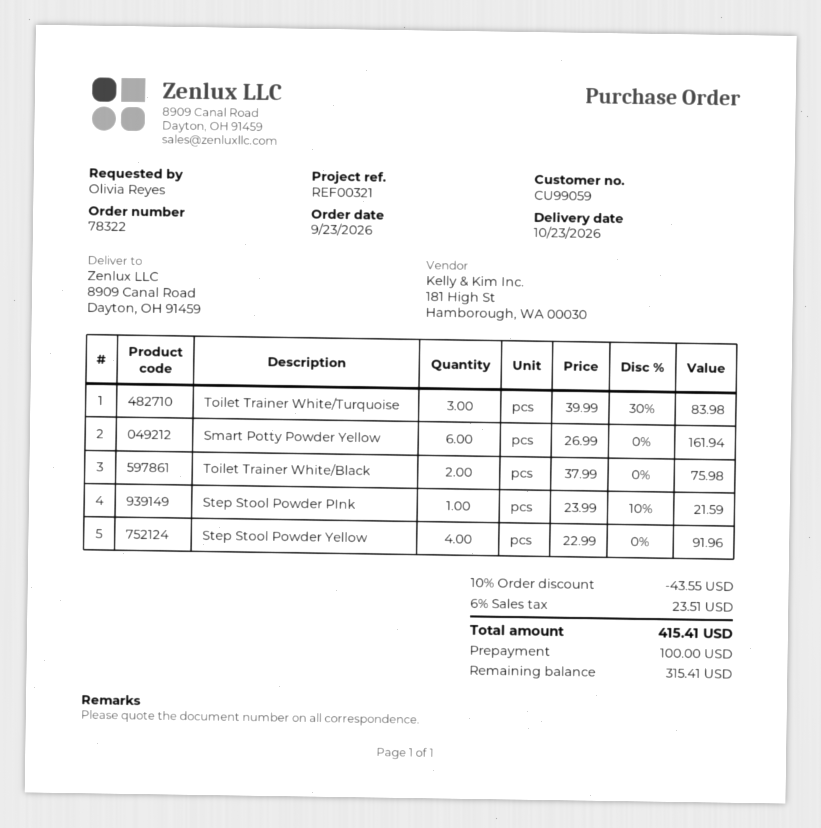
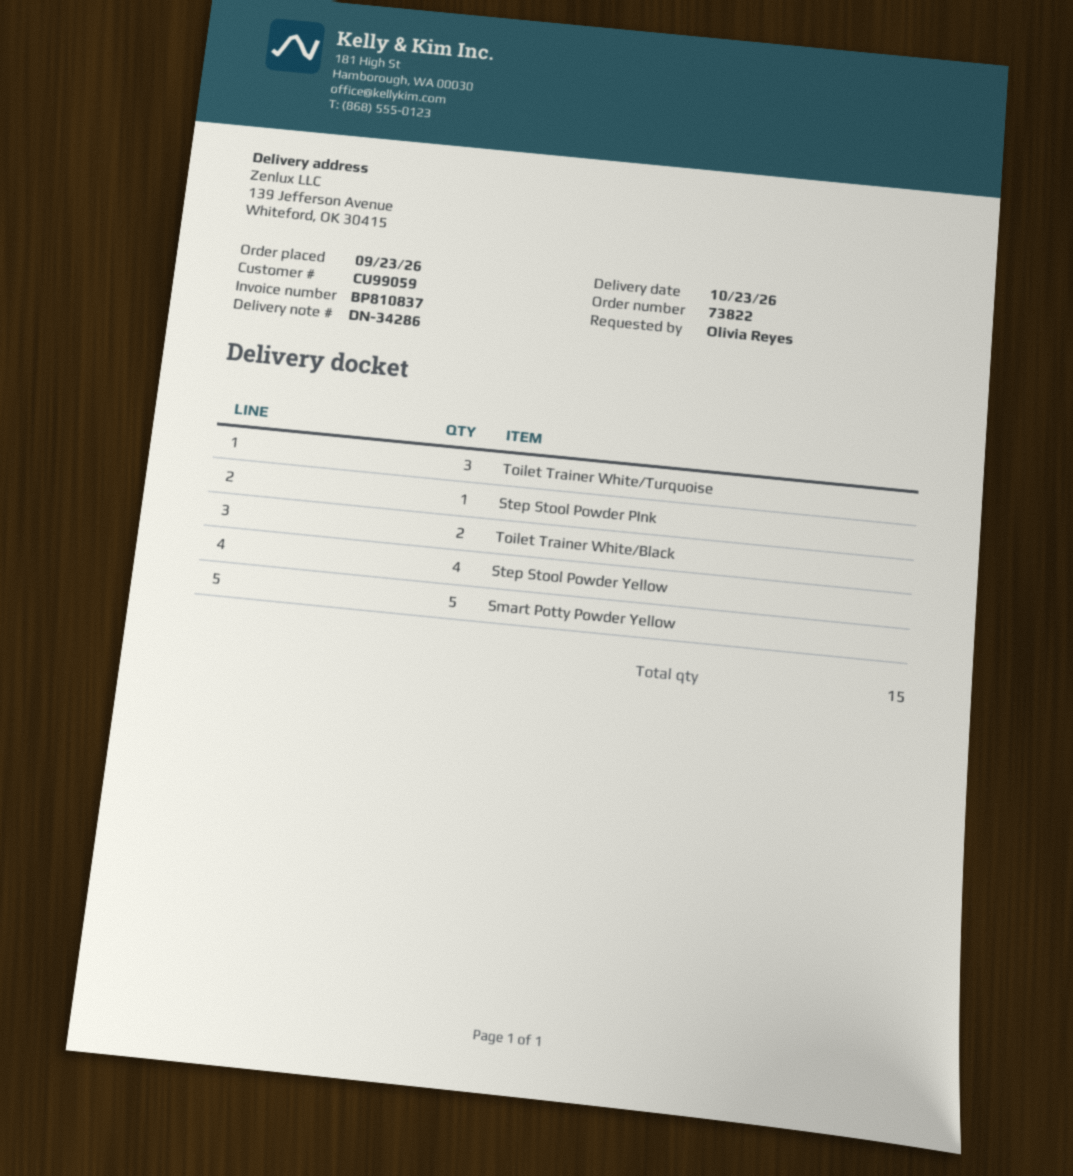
order number: 78322 -> 73822
ship to: 8909 Canal Road, Dayton, OH 91459 -> 139 Jefferson Avenue, Whiteford, OK 30415
Smart Potty Powder Yellow: 6 -> 5

